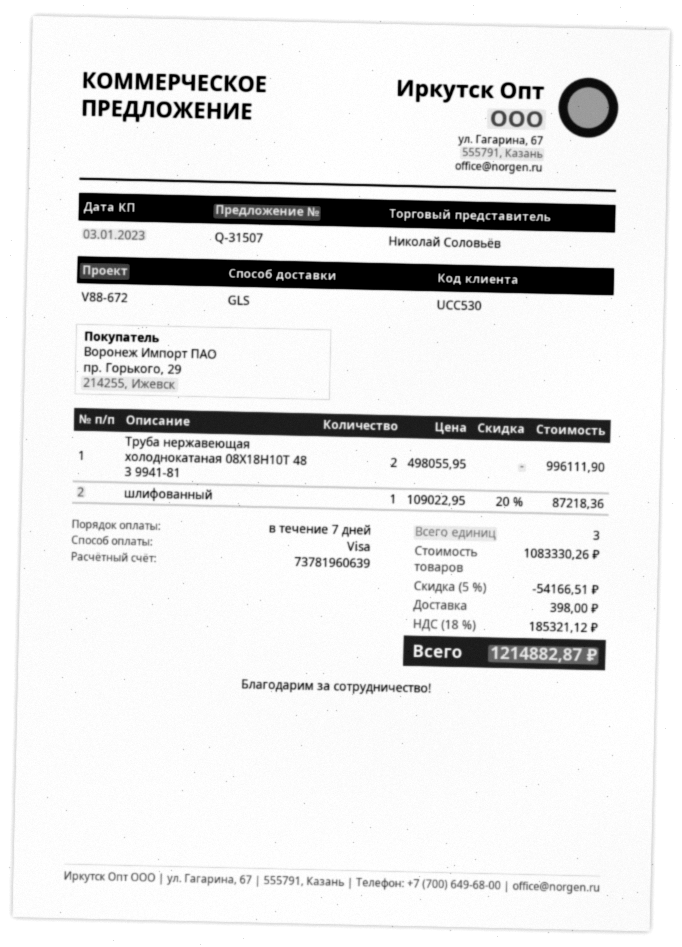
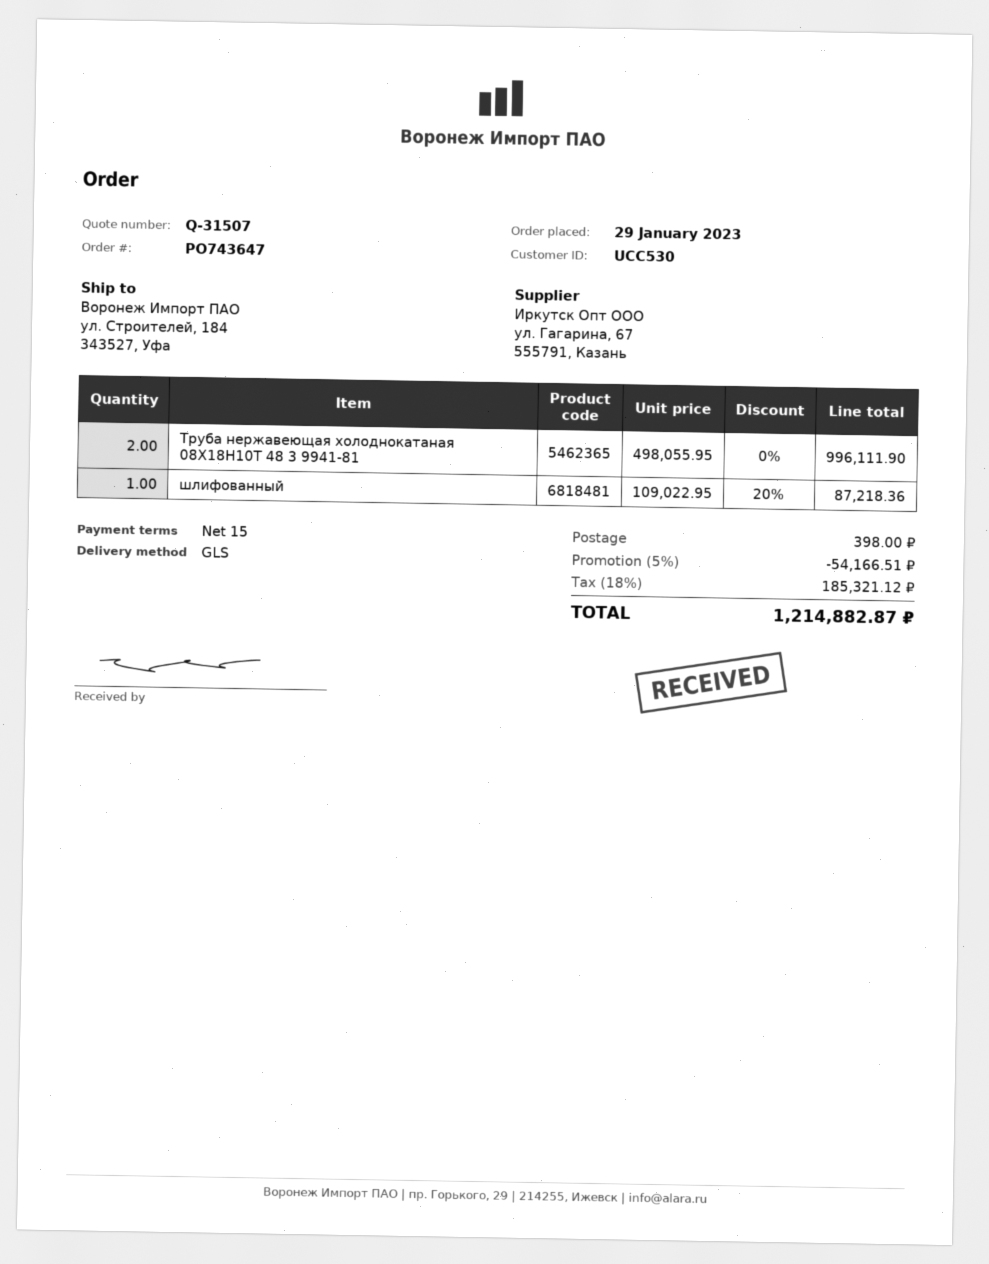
payment terms: 7 days -> 15 days

